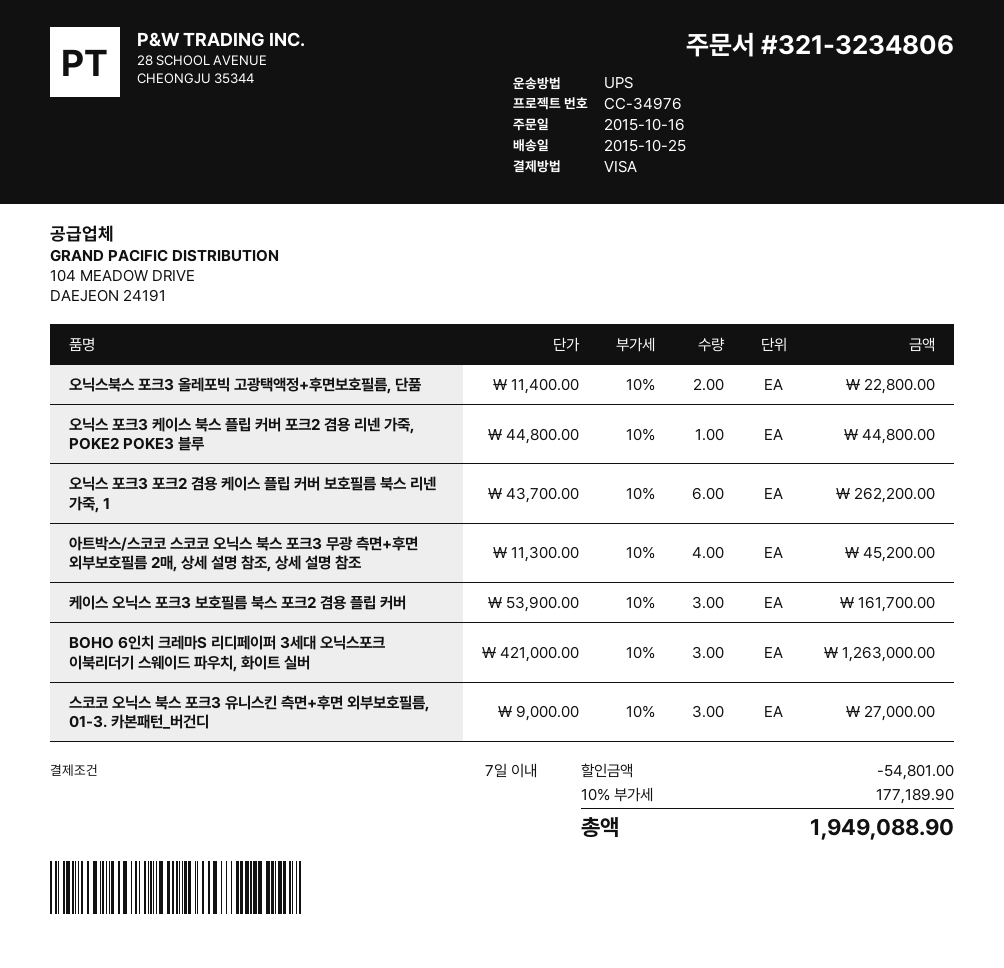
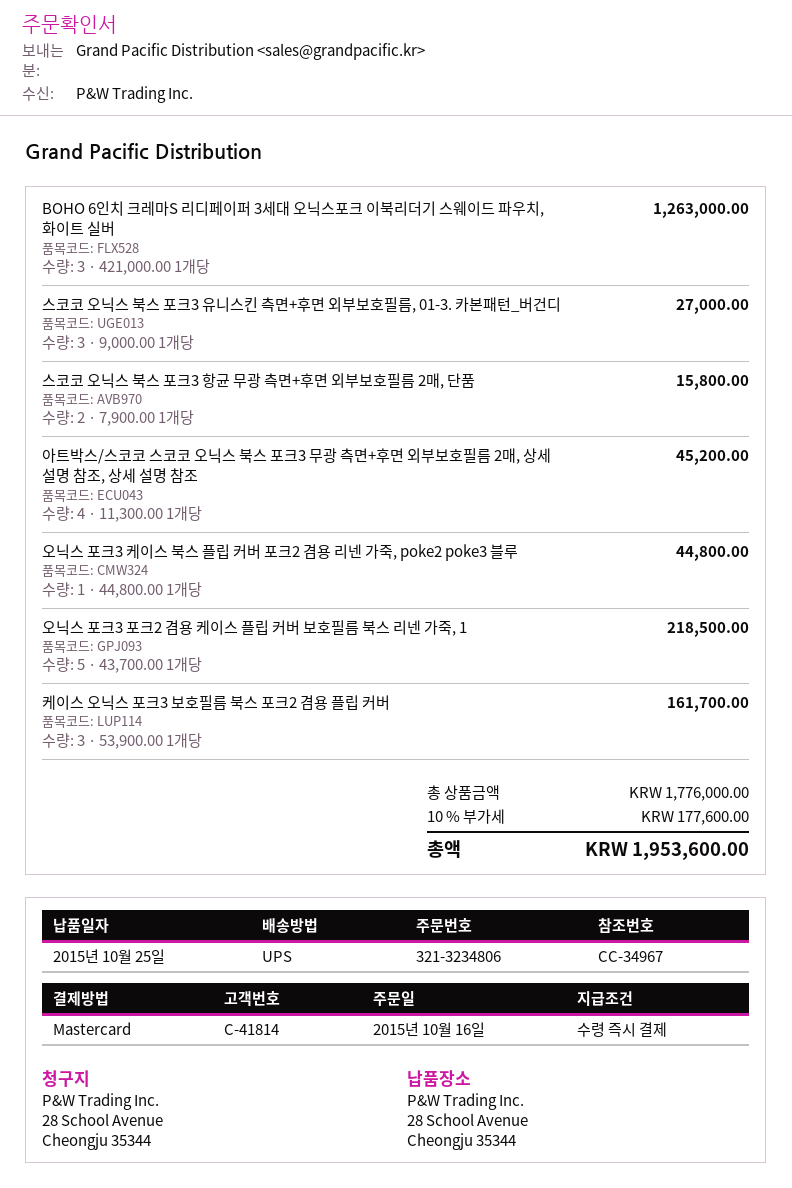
payment terms: 7 days -> on receipt
reference: CC-34976 -> CC-34967
payment method: Visa -> Mastercard
오닉스북스 포크3 올레포빅 고광택액정+후면보호필름, 단품: 2 x 11400.00 = 22800.00 -> none
오닉스 포크3 포크2 겸용 케이스 플립 커버 보호필름 북스 리넨 가죽, 1: 6 x 43700.00 = 262200.00 -> 5 x 43700.00 = 218500.00
스코코 오닉스 북스 포크3 항균 무광 측면+후면 외부보호필름 2매, 단품: none -> 2 x 7900.00 = 15800.00
discount: 54801.00 -> none
tax: 10% = 177189.90 -> 10% = 177600.00
total: 1949088.90 -> 1953600.00

